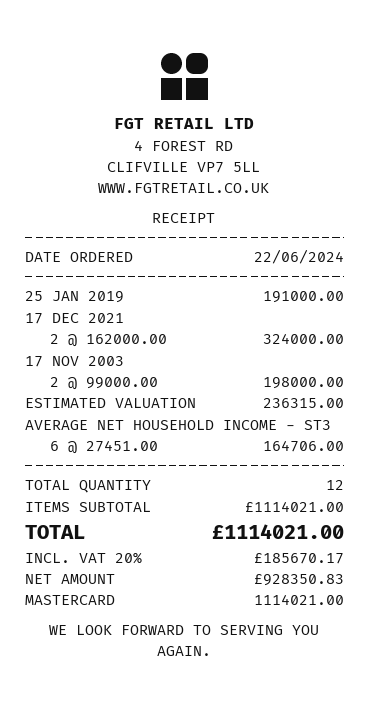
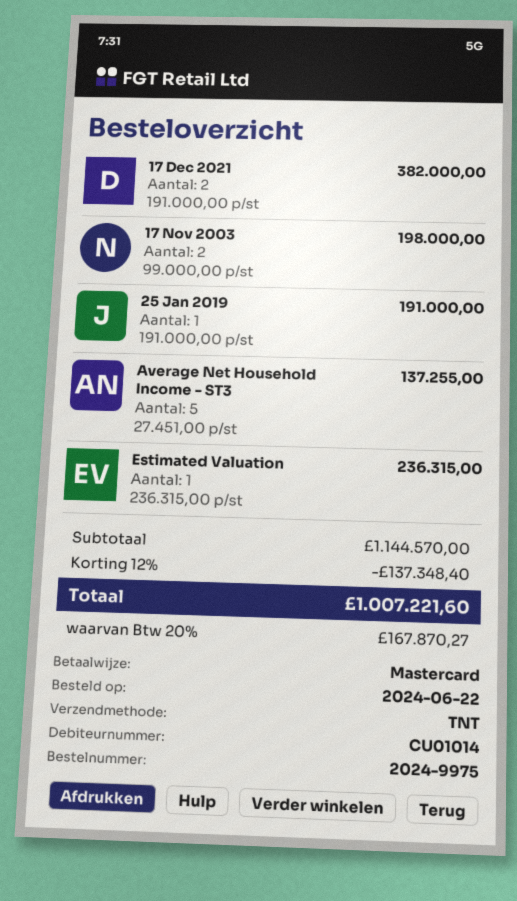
17 DEC 2021: 2 x 162000.00 = 324000.00 -> 2 x 191000.00 = 382000.00
AVERAGE NET HOUSEHOLD INCOME - ST3: 6 x 27451.00 = 164706.00 -> 5 x 27451.00 = 137255.00
subtotal: 1114021.00 -> 1144570.00
discount: none -> 12% = 137348.40
tax: 20% = 185670.17 -> 20% = 167870.27
total: 1114021.00 -> 1007221.60

